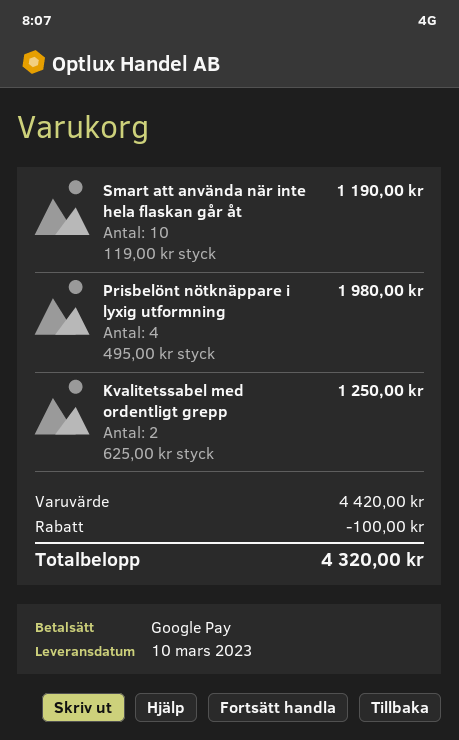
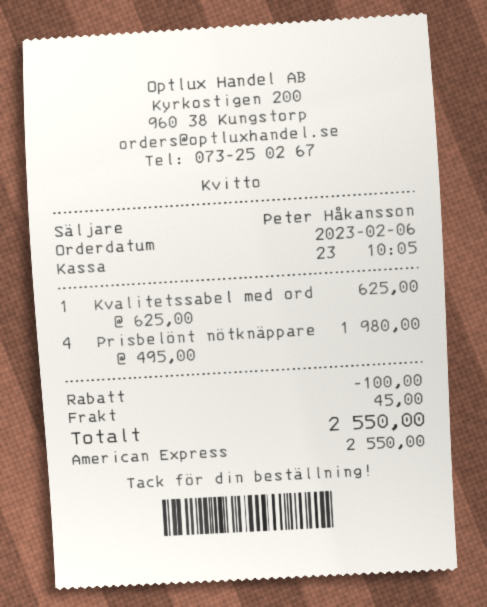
payment method: Google Pay -> American Express
Smart att använda när inte hela flaskan går åt: 10 x 119.00 = 1190.00 -> none
Kvalitetssabel med ordentligt grepp: 2 x 625.00 = 1250.00 -> 1 x 625.00 = 625.00
shipping: none -> 45.00
total: 4320.00 -> 2550.00

